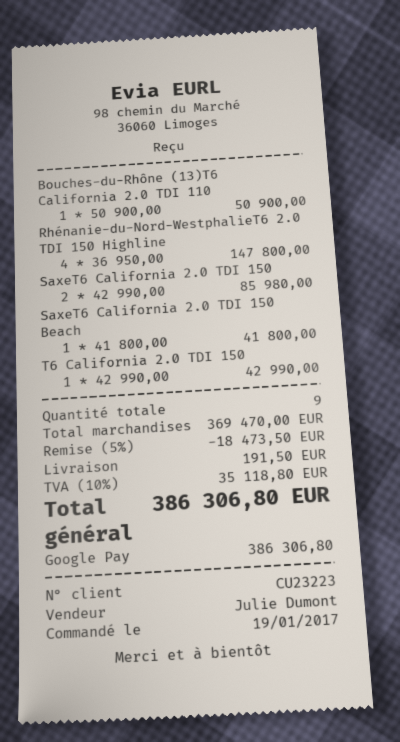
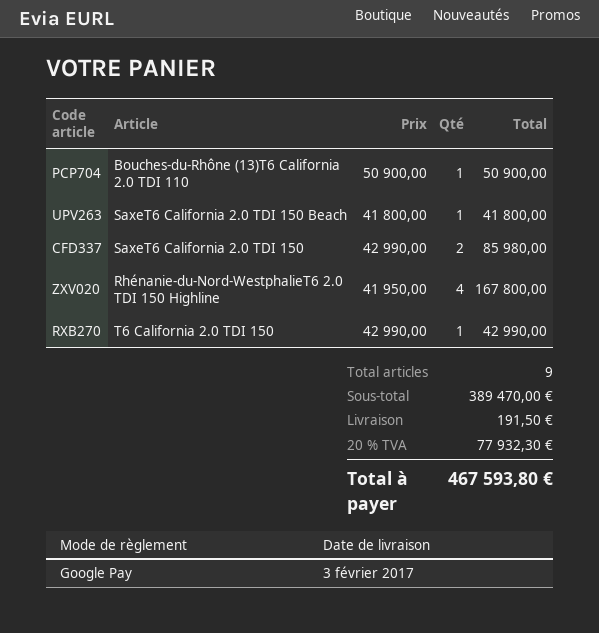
Rhénanie-du-Nord-WestphalieT6 2.0 TDI 150 Highline: 4 x 36950.00 = 147800.00 -> 4 x 41950.00 = 167800.00
subtotal: 369470.00 -> 389470.00
discount: 5% = 18473.50 -> none
tax: 10% = 35118.80 -> 20% = 77932.30
total: 386306.80 -> 467593.80

